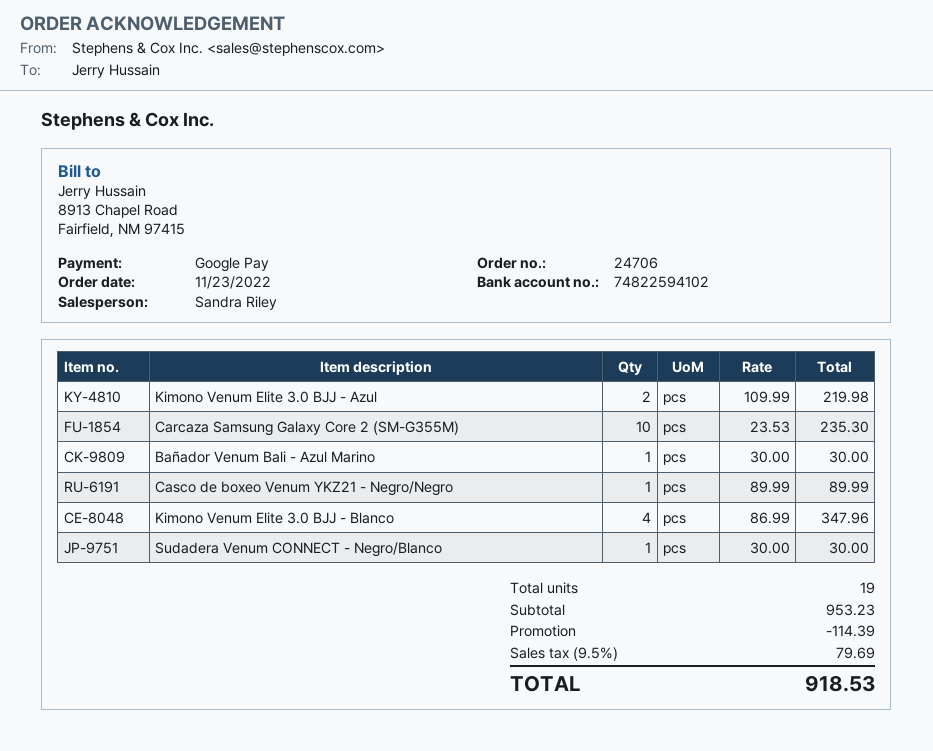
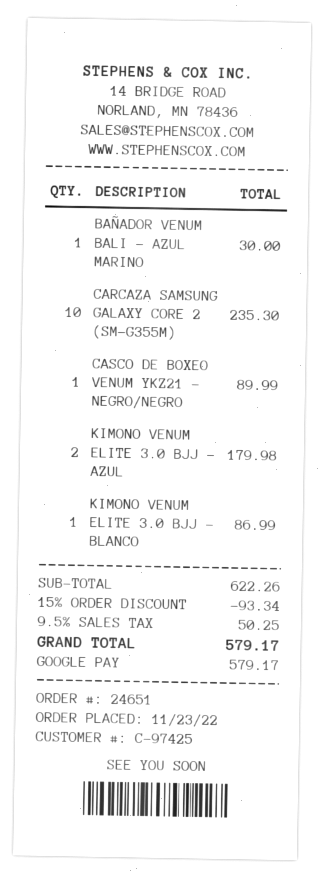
order number: 24706 -> 24651
Kimono Venum Elite 3.0 BJJ - Azul: 2 for 219.98 -> 2 for 179.98
Kimono Venum Elite 3.0 BJJ - Blanco: 4 for 347.96 -> 1 for 86.99
Sudadera Venum CONNECT - Negro/Blanco: 1 for 30.00 -> none
subtotal: 953.23 -> 622.26
discount: 114.39 -> 93.34
tax: 9.5% = 79.69 -> 9.5% = 50.25
total: 918.53 -> 579.17

